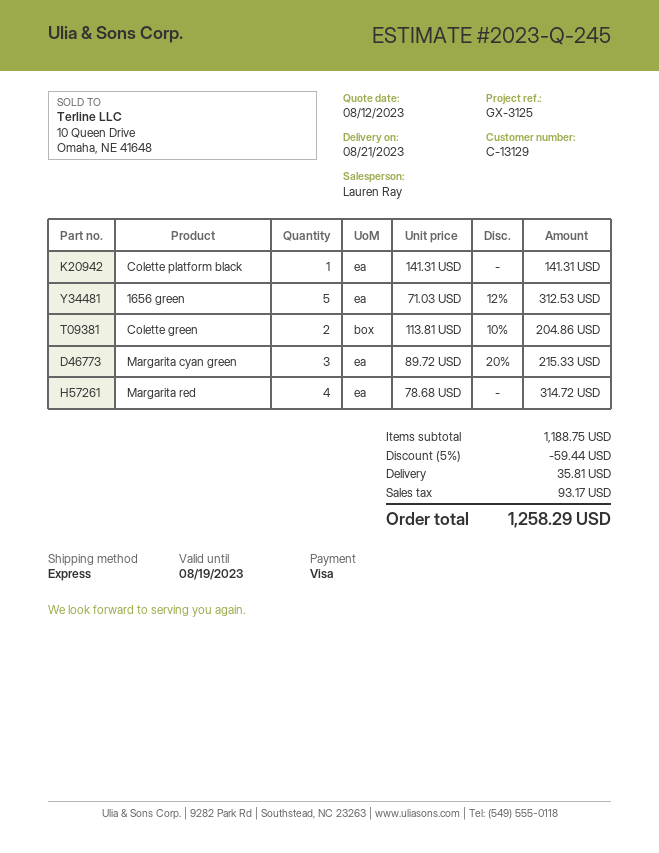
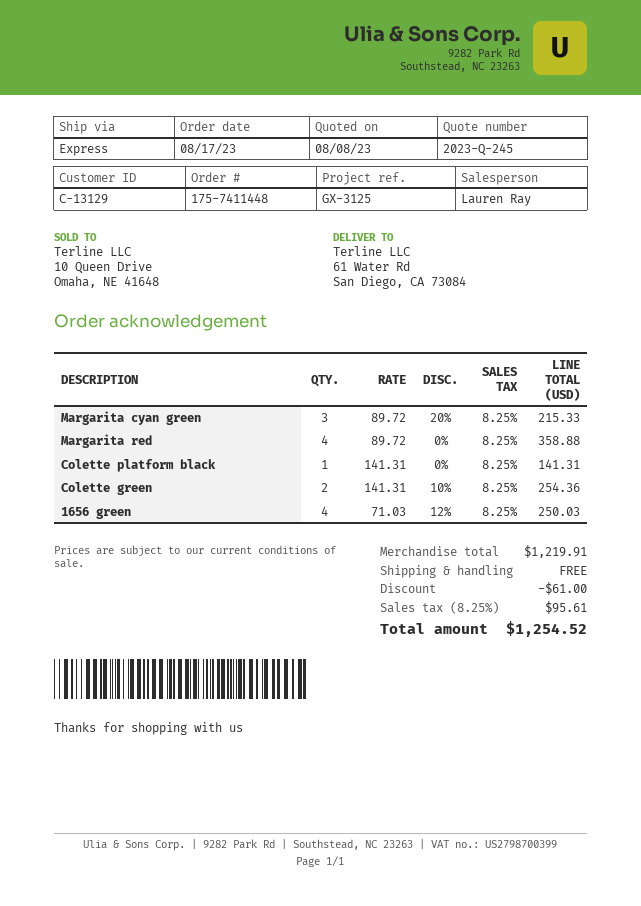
quote date: 2023-08-12 -> 2023-08-08
1656 green: 5 x 71.03 - 12% = 312.53 -> 4 x 71.03 - 12% = 250.03
Colette green: 2 x 113.81 - 10% = 204.86 -> 2 x 141.31 - 10% = 254.36
Margarita red: 4 x 78.68 = 314.72 -> 4 x 89.72 = 358.88
subtotal: 1188.75 -> 1219.91
discount: 59.44 -> 61.00
shipping: 35.81 -> 0.00
tax: 93.17 -> 95.61
total: 1258.29 -> 1254.52

